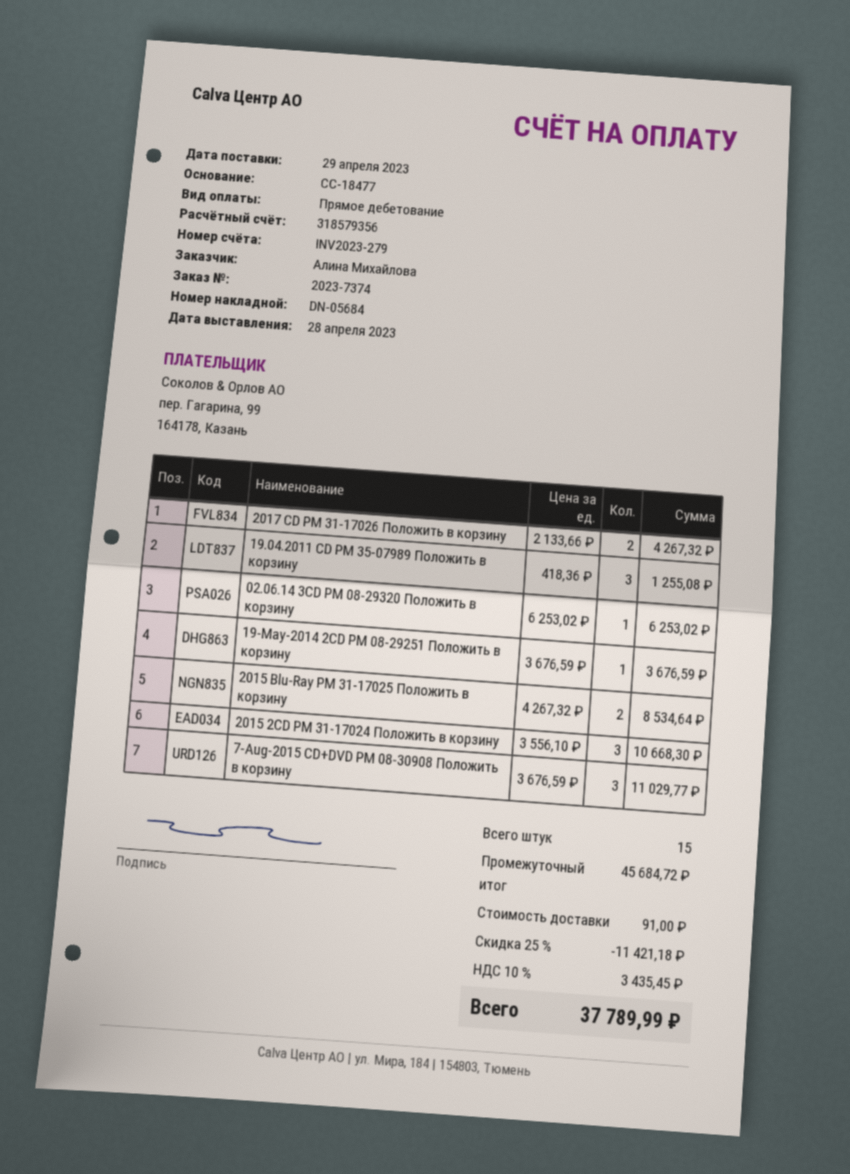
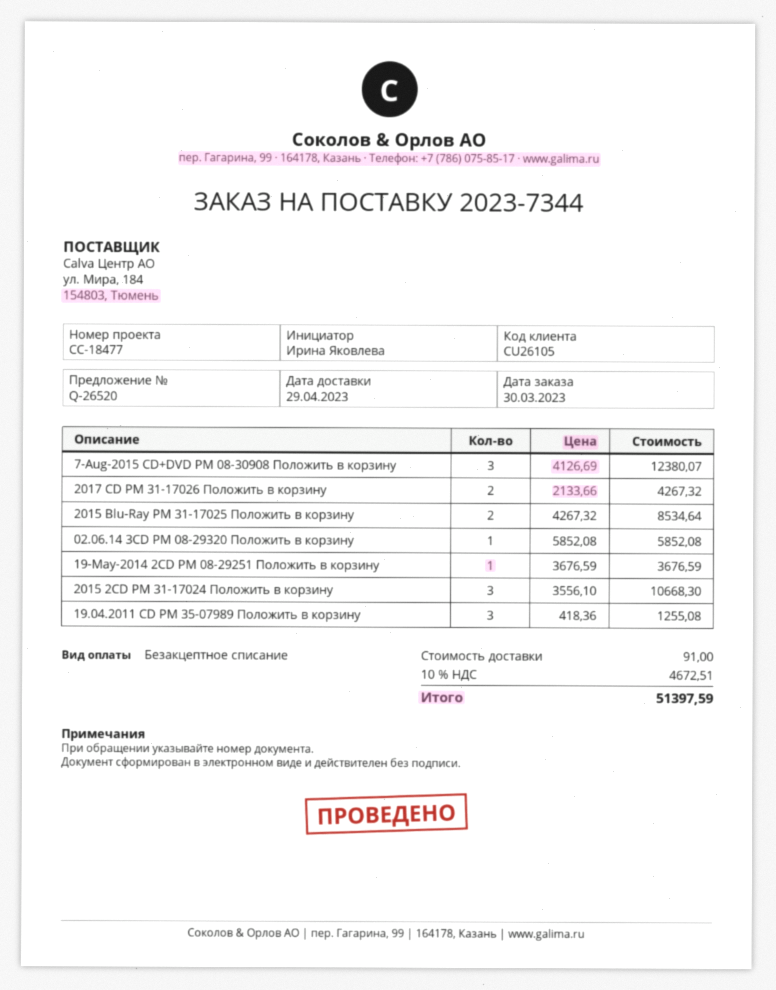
order number: 2023-7374 -> 2023-7344
ordered by: Алина Михайлова -> Ирина Яковлева
02.06.14 3CD PM 08-29320 Положить в корзину: 1 x 6253.02 = 6253.02 -> 1 x 5852.08 = 5852.08
7-Aug-2015 CD+DVD PM 08-30908 Положить в корзину: 3 x 3676.59 = 11029.77 -> 3 x 4126.69 = 12380.07
discount: 25% = 11421.18 -> none
tax: 10% = 3435.45 -> 10% = 4672.51
total: 37789.99 -> 51397.59

